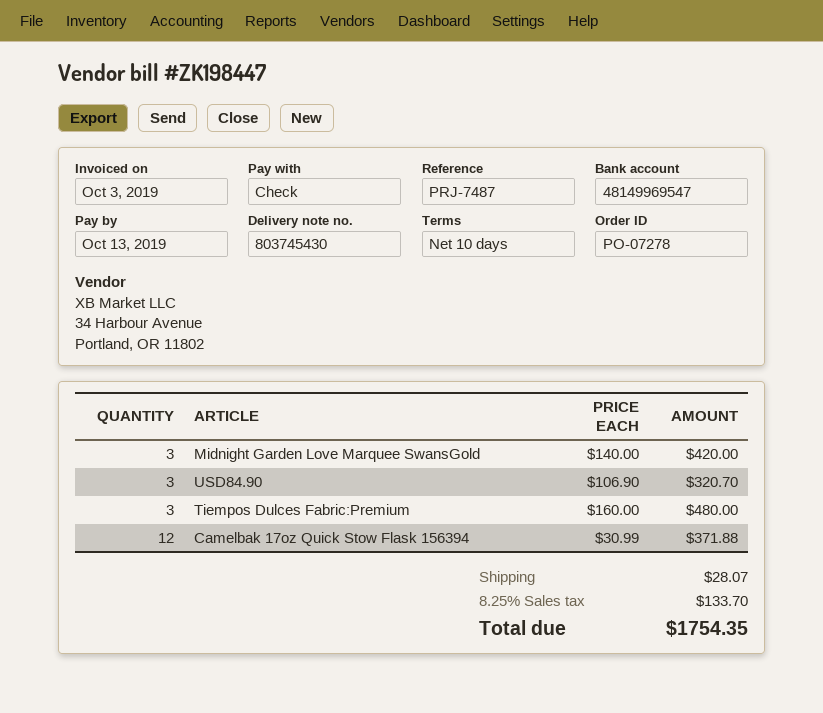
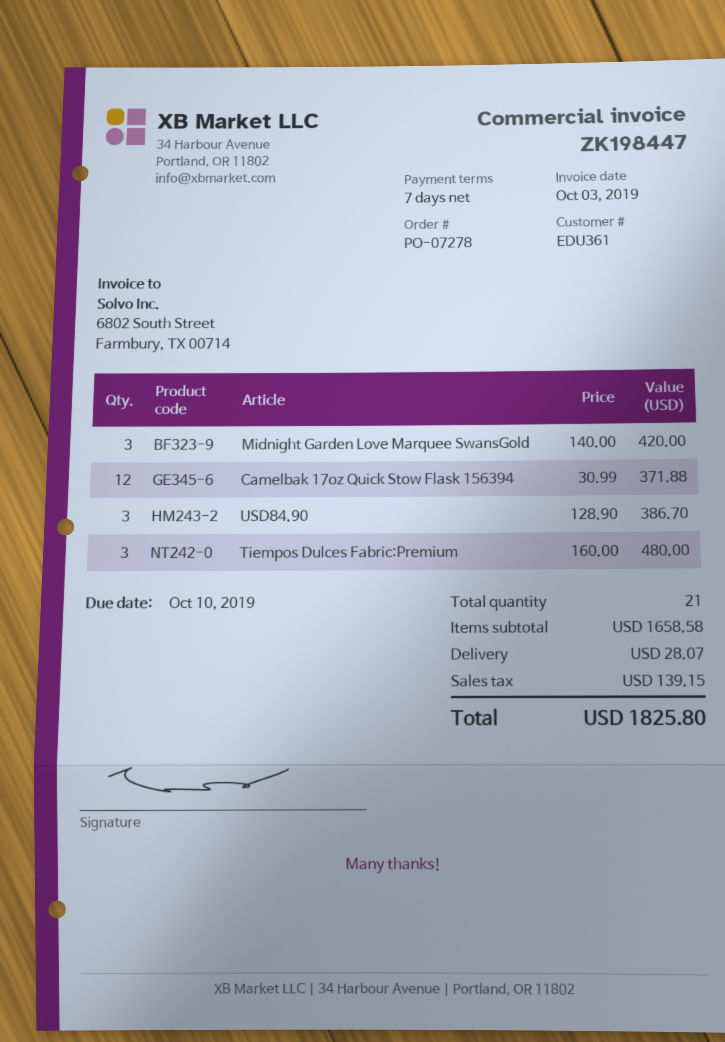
payment terms: 10 days -> 7 days
due date: 2019-10-13 -> 2019-10-10
USD84.90: 3 x 106.90 = 320.70 -> 3 x 128.90 = 386.70
tax: 133.70 -> 139.15
total: 1754.35 -> 1825.80

